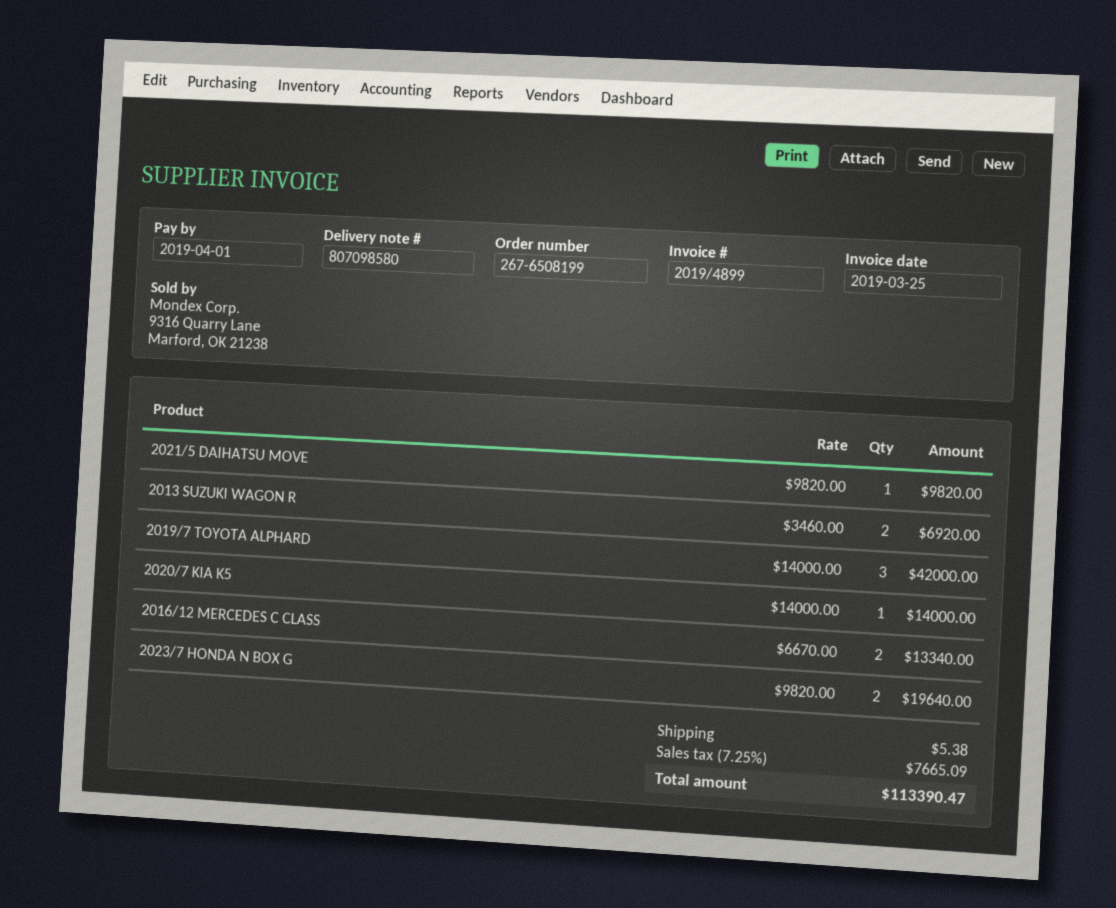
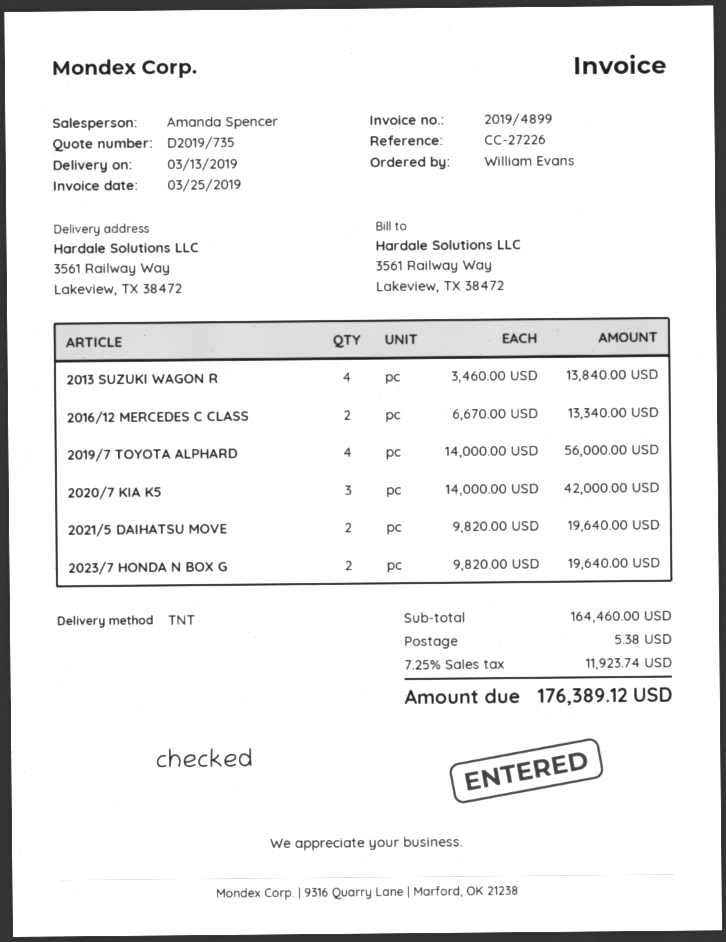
2021/5 DAIHATSU MOVE: 1 x 9820.00 = 9820.00 -> 2 x 9820.00 = 19640.00
2013 SUZUKI WAGON R: 2 x 3460.00 = 6920.00 -> 4 x 3460.00 = 13840.00
2019/7 TOYOTA ALPHARD: 3 x 14000.00 = 42000.00 -> 4 x 14000.00 = 56000.00
2020/7 KIA K5: 1 x 14000.00 = 14000.00 -> 3 x 14000.00 = 42000.00
tax: 7.25% = 7665.09 -> 7.25% = 11923.74
total: 113390.47 -> 176389.12

